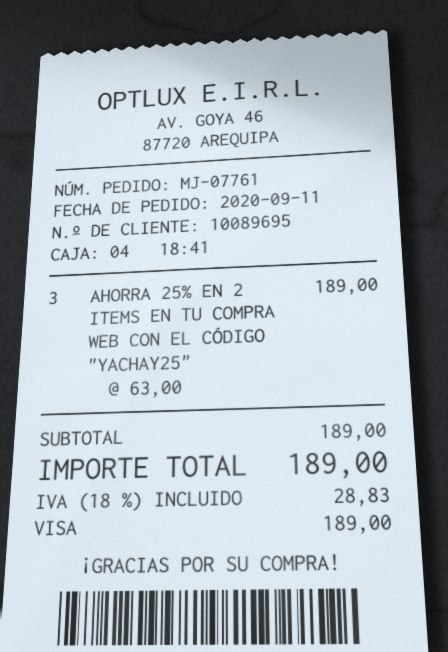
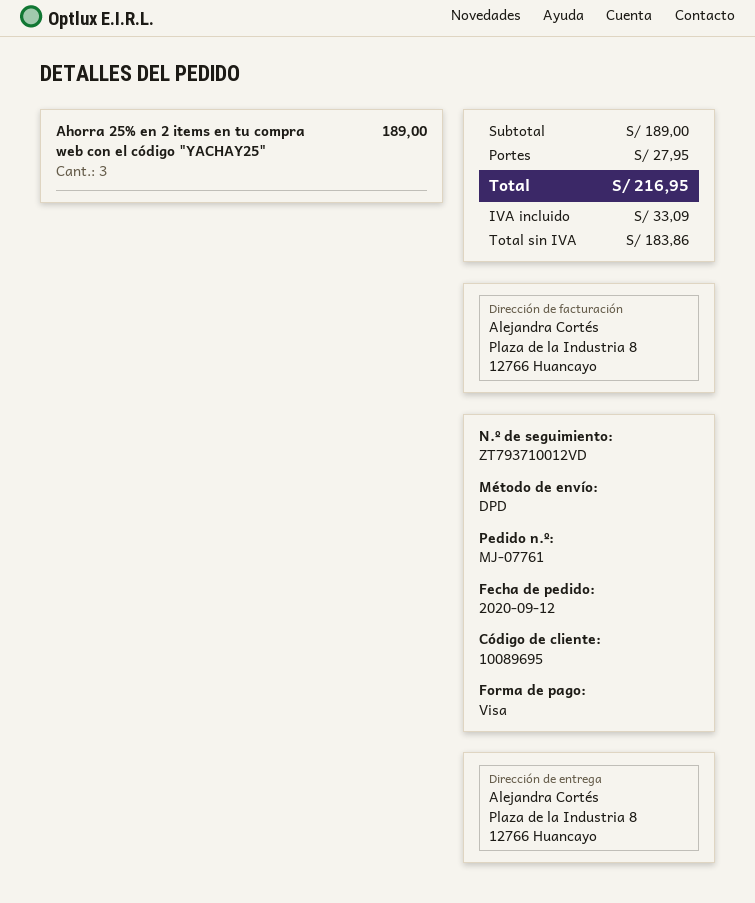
order date: 2020-09-11 -> 2020-09-12
shipping: none -> 27.95
tax: 28.83 -> 33.09
total: 189.00 -> 216.95

